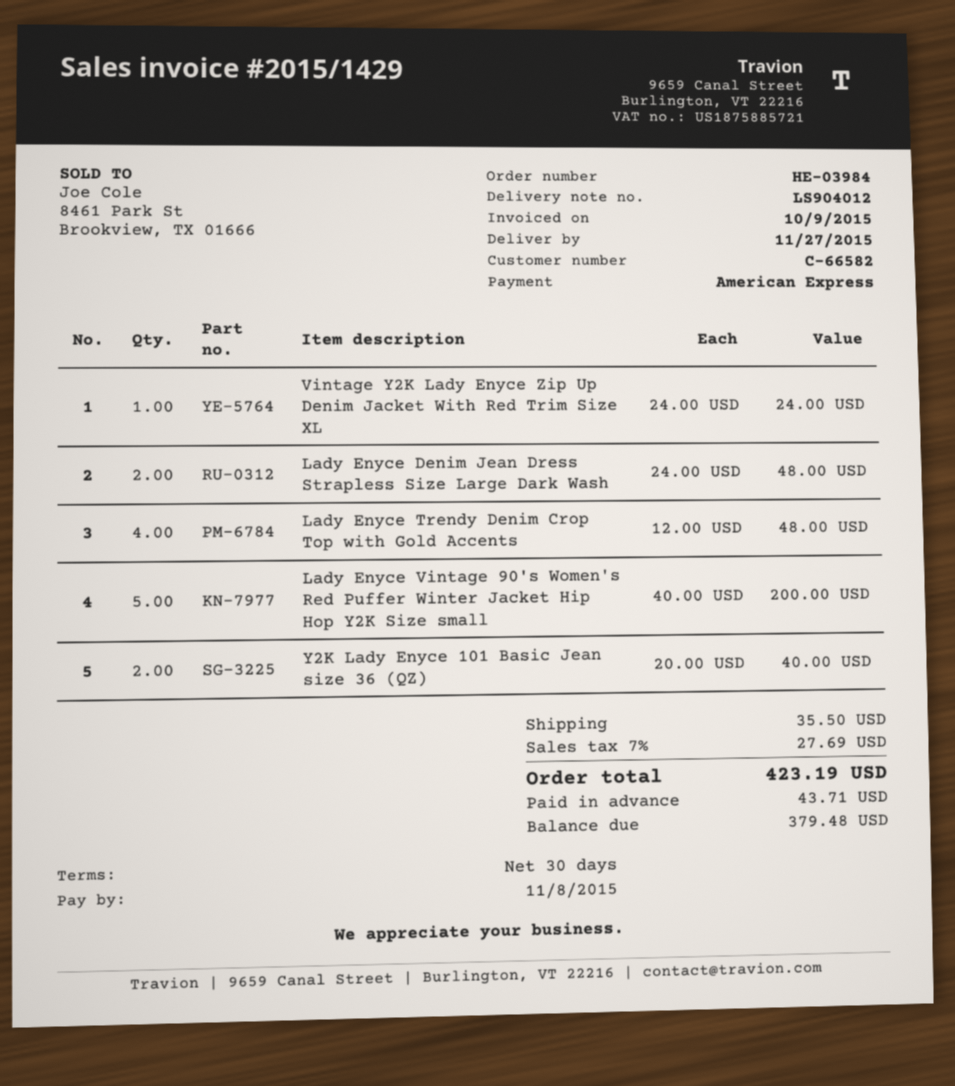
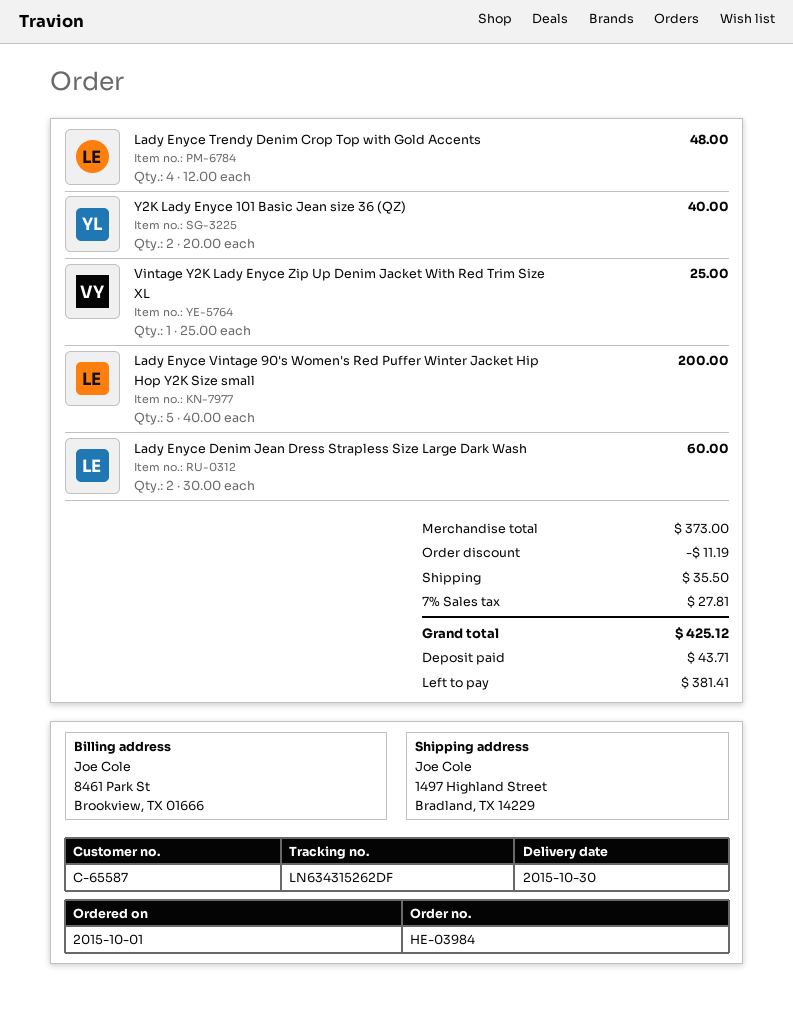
delivery date: 2015-11-27 -> 2015-10-30
customer number: C-66582 -> C-65587
Vintage Y2K Lady Enyce Zip Up Denim Jacket With Red Trim Size XL: 1 x 24.00 = 24.00 -> 1 x 25.00 = 25.00
Lady Enyce Denim Jean Dress Strapless Size Large Dark Wash: 2 x 24.00 = 48.00 -> 2 x 30.00 = 60.00
discount: none -> 11.19
tax: 7% = 27.69 -> 7% = 27.81
total: 423.19 -> 425.12
balance: 379.48 -> 381.41

